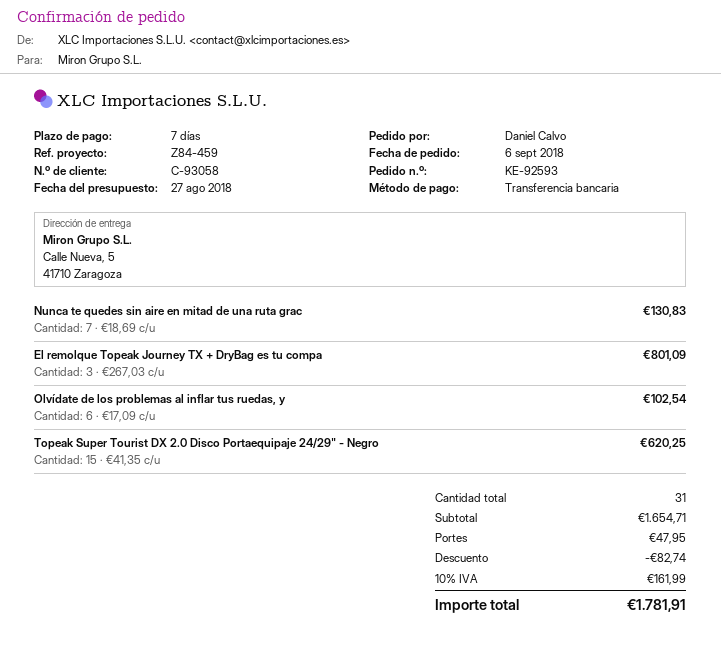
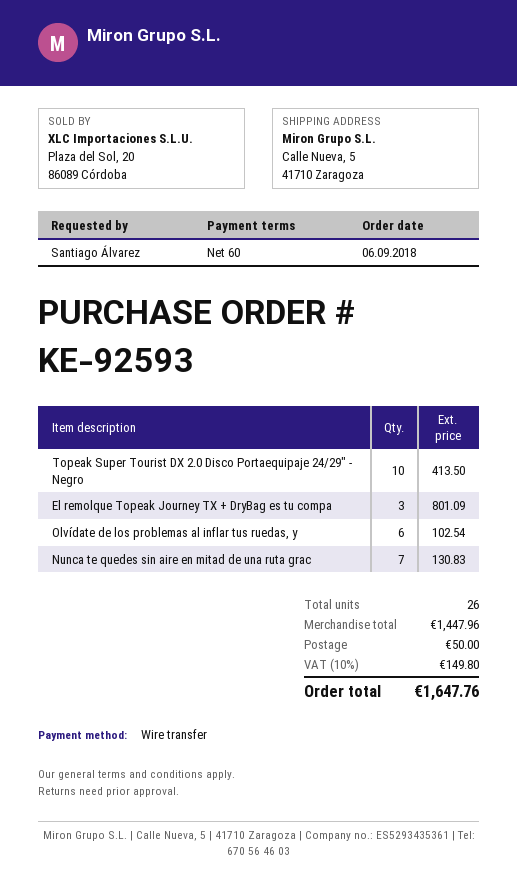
payment terms: 7 days -> 60 days
ordered by: Daniel Calvo -> Santiago Álvarez
Topeak Super Tourist DX 2.0 Disco Portaequipaje 24/29" - Negro: 15 for 620.25 -> 10 for 413.50
total quantity: 31 -> 26
subtotal: 1654.71 -> 1447.96
discount: 82.74 -> none
shipping: 47.95 -> 50.00
tax: 10% = 161.99 -> 10% = 149.80
total: 1781.91 -> 1647.76

